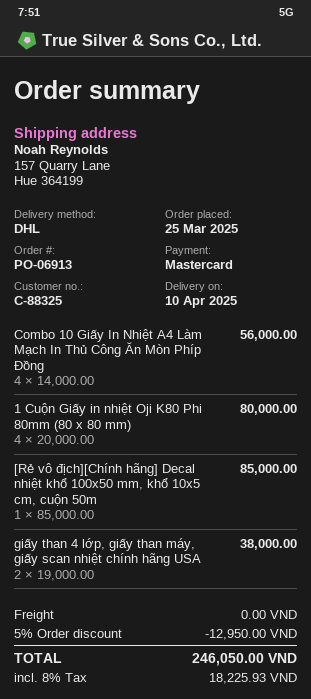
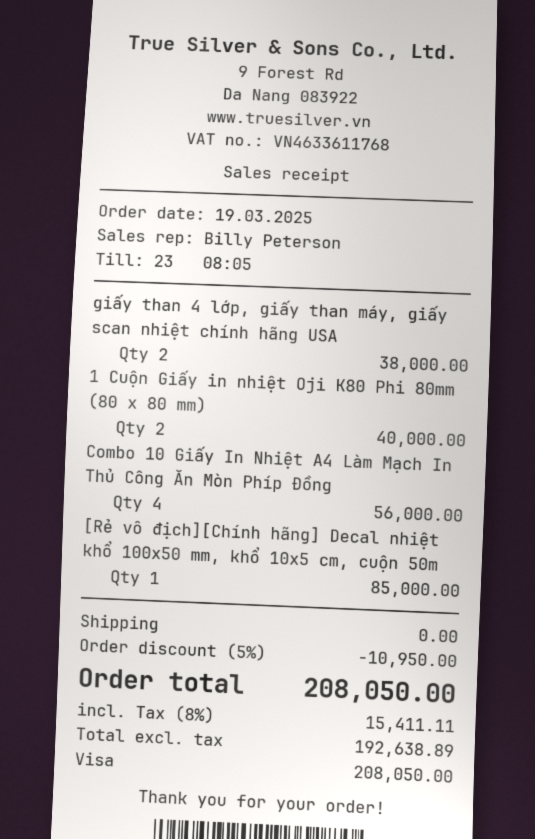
order date: 2025-03-25 -> 2025-03-19
payment method: Mastercard -> Visa
1 Cuộn Giấy in nhiệt Oji K80 Phi 80mm (80 x 80 mm): 4 for 80000.00 -> 2 for 40000.00
discount: 5% = 12950.00 -> 5% = 10950.00
tax: 8% = 18225.93 -> 8% = 15411.11
total: 246050.00 -> 208050.00

